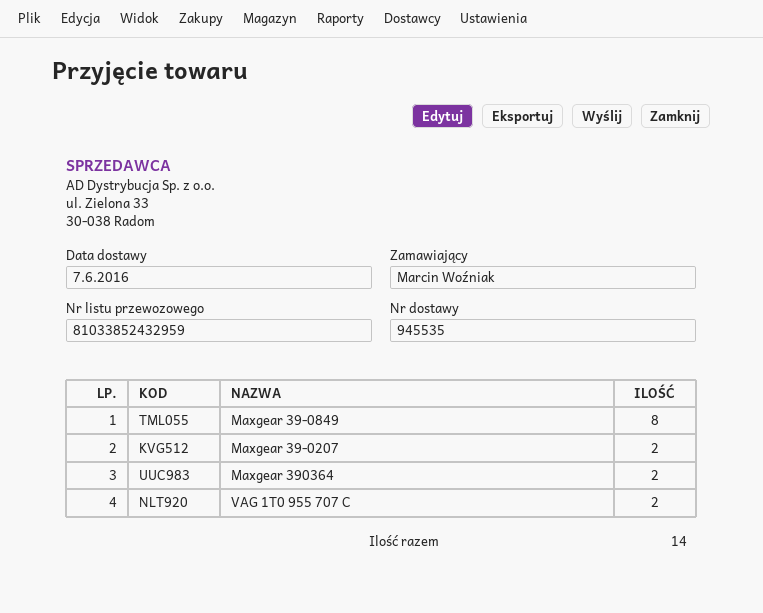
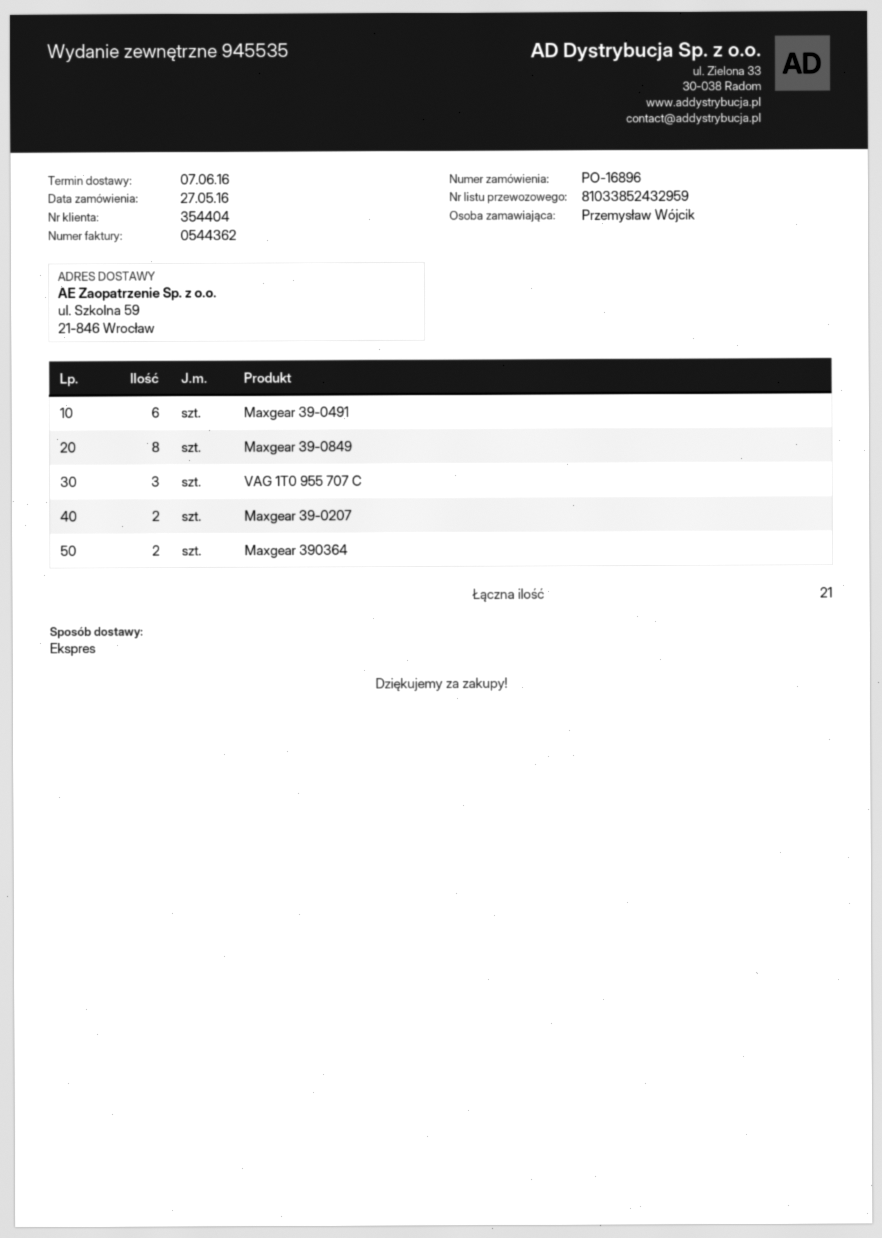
ordered by: Marcin Woźniak -> Przemysław Wójcik
VAG 1T0 955 707 C: 2 -> 3
Maxgear 39-0491: none -> 6
total quantity: 14 -> 21

